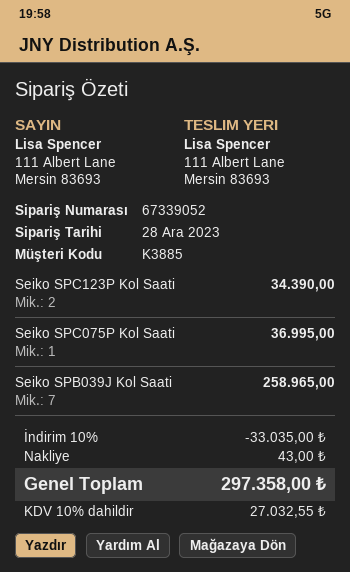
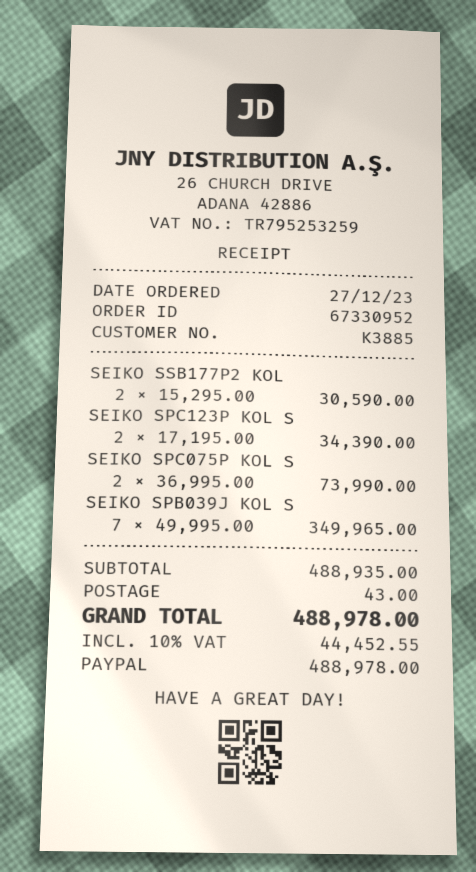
order number: 67339052 -> 67330952
order date: 2023-12-28 -> 2023-12-27
Seiko SPC075P Kol Saati: 1 for 36995.00 -> 2 for 73990.00
Seiko SPB039J Kol Saati: 7 for 258965.00 -> 7 for 349965.00
SEIKO SSB177P2 KOL: none -> 2 for 30590.00
discount: 10% = 33035.00 -> none
tax: 10% = 27032.55 -> 10% = 44452.55
total: 297358.00 -> 488978.00

